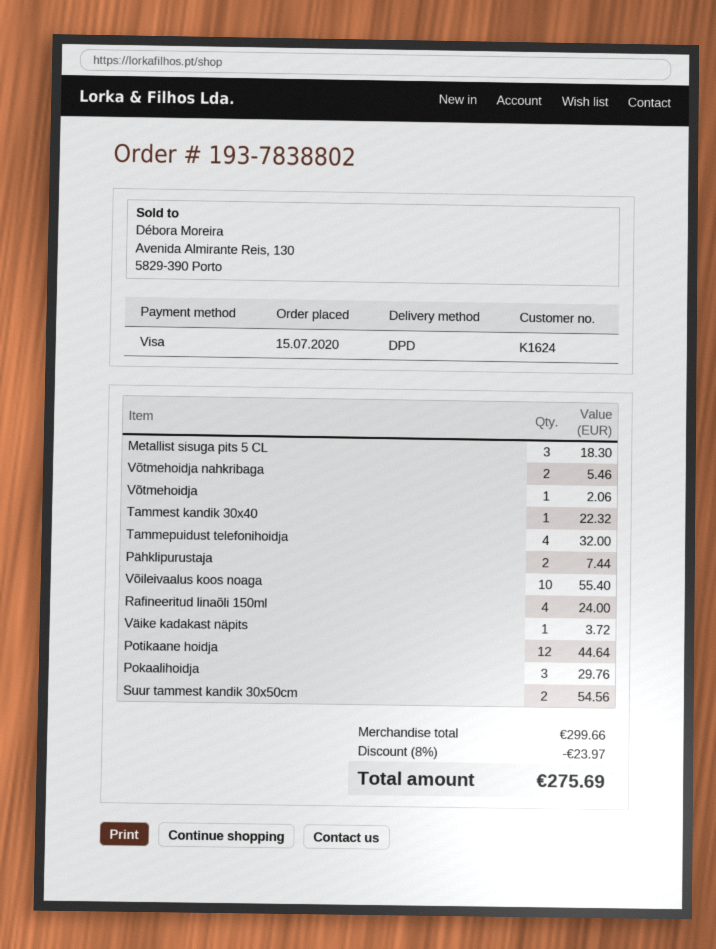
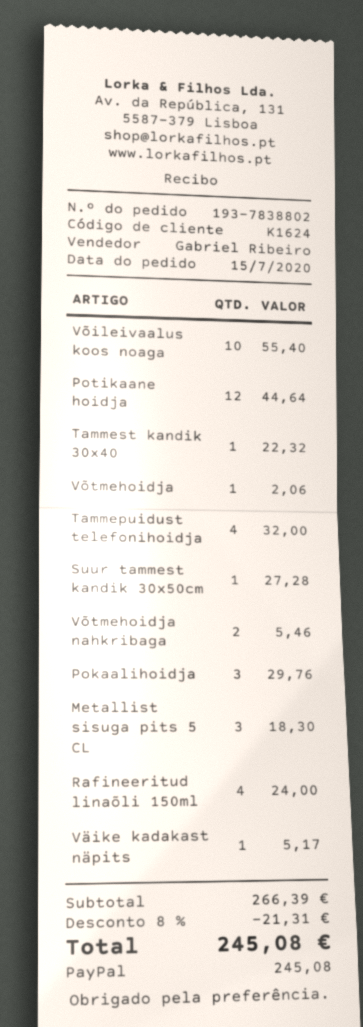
payment method: Visa -> PayPal
Pähklipurustaja: 2 for 7.44 -> none
Väike kadakast näpits: 1 for 3.72 -> 1 for 5.17
Suur tammest kandik 30x50cm: 2 for 54.56 -> 1 for 27.28
subtotal: 299.66 -> 266.39
discount: 8% = 23.97 -> 8% = 21.31
total: 275.69 -> 245.08

